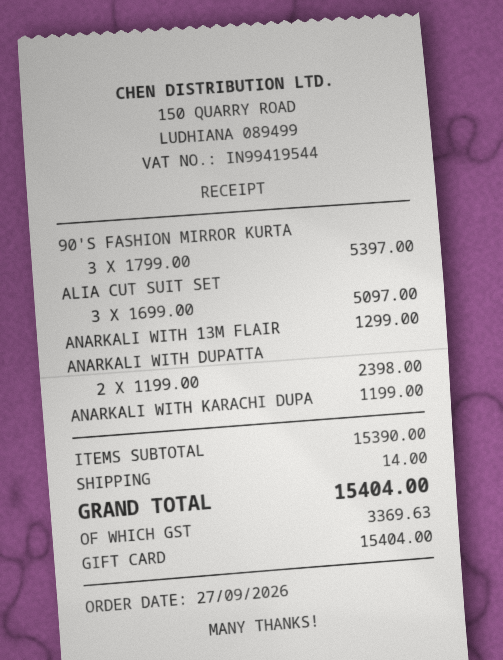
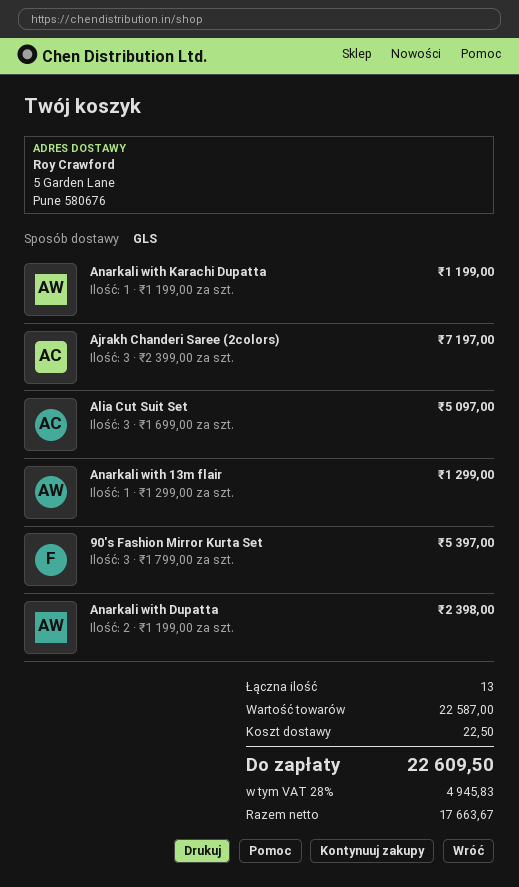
Ajrakh Chanderi Saree (2colors): none -> 3 x 2399.00 = 7197.00
subtotal: 15390.00 -> 22587.00
shipping: 14.00 -> 22.50
tax: 3369.63 -> 4945.83
total: 15404.00 -> 22609.50

